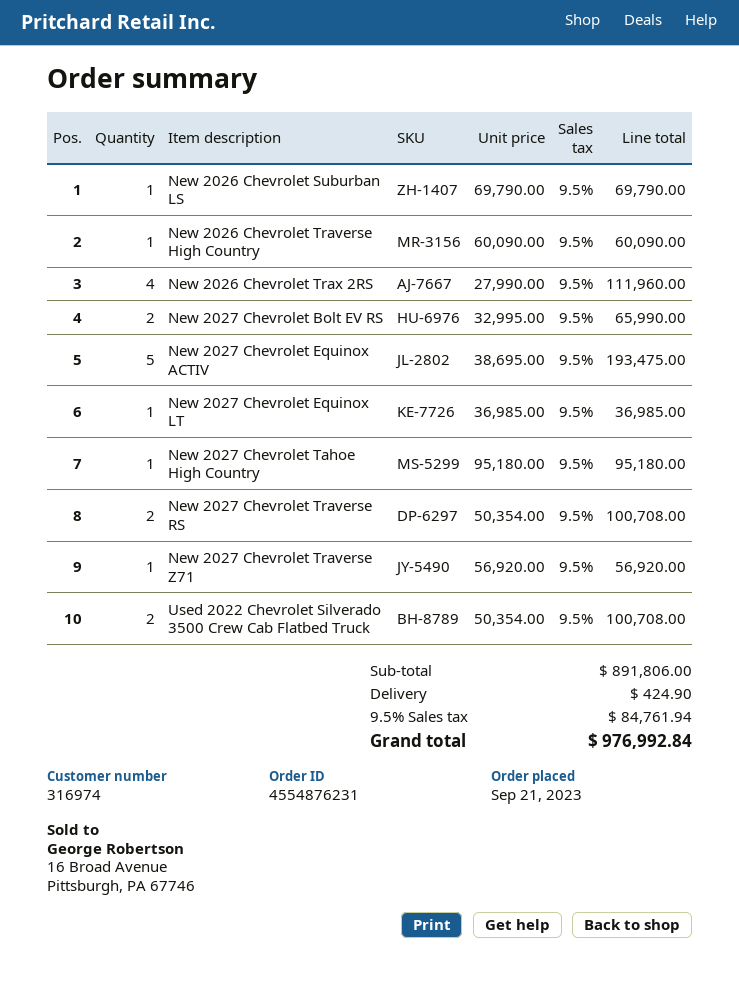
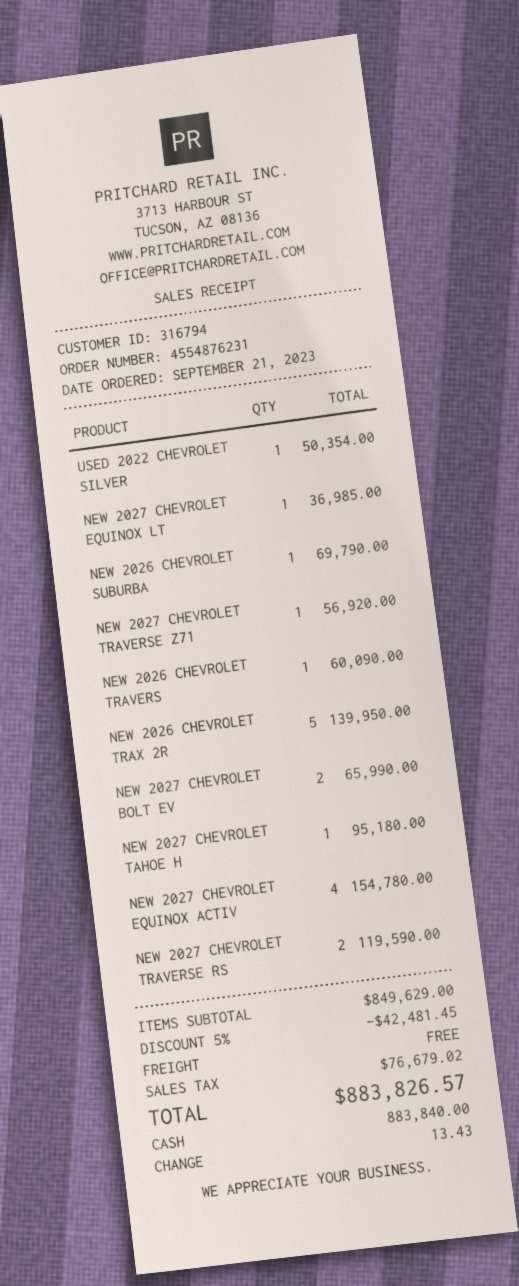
customer number: 316974 -> 316794
New 2026 Chevrolet Trax 2RS: 4 for 111960.00 -> 5 for 139950.00
New 2027 Chevrolet Equinox ACTIV: 5 for 193475.00 -> 4 for 154780.00
New 2027 Chevrolet Traverse RS: 2 for 100708.00 -> 2 for 119590.00
Used 2022 Chevrolet Silverado 3500 Crew Cab Flatbed Truck: 2 for 100708.00 -> 1 for 50354.00
subtotal: 891806.00 -> 849629.00
discount: none -> 5% = 42481.45
shipping: 424.90 -> 0.00
tax: 84761.94 -> 76679.02
total: 976992.84 -> 883826.57

